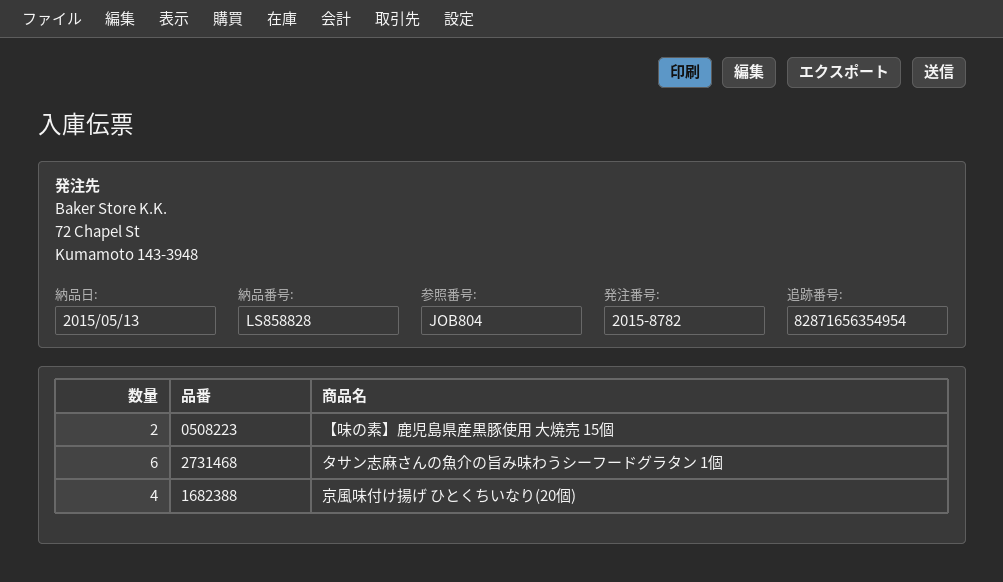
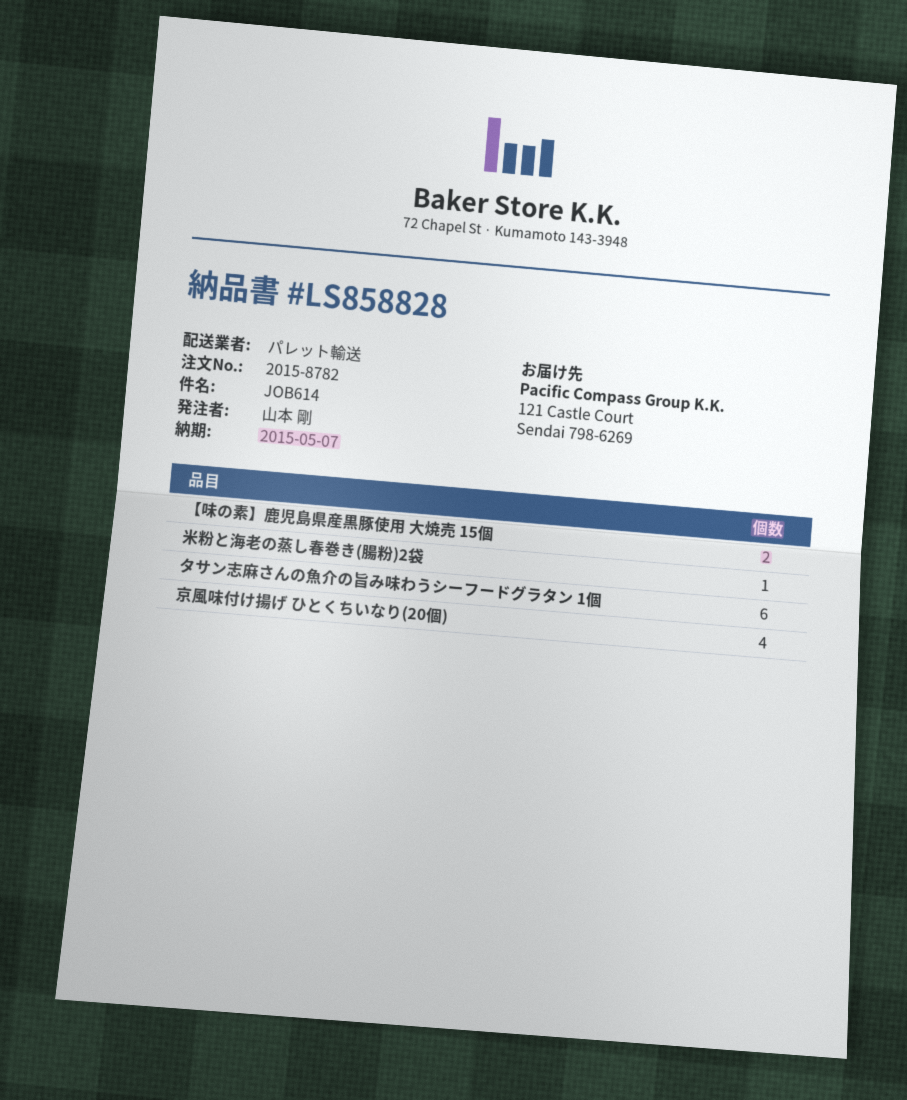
delivery date: 2015-05-13 -> 2015-05-07
reference: JOB804 -> JOB614
米粉と海老の蒸し春巻き(腸粉)2袋: none -> 1

